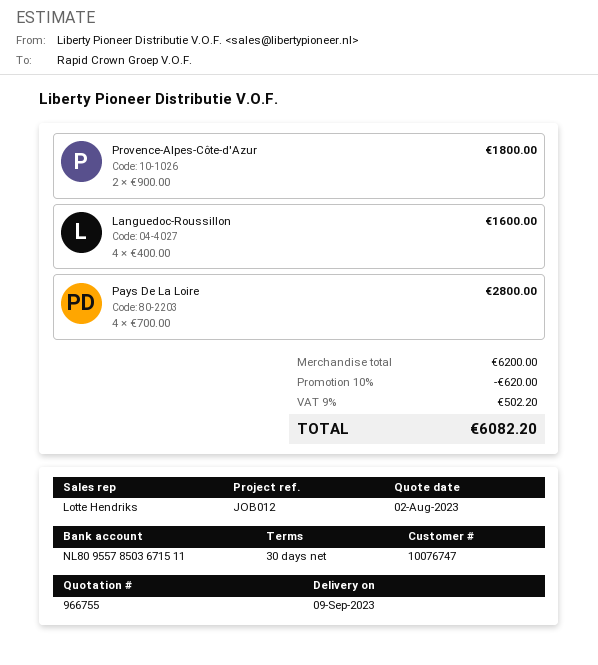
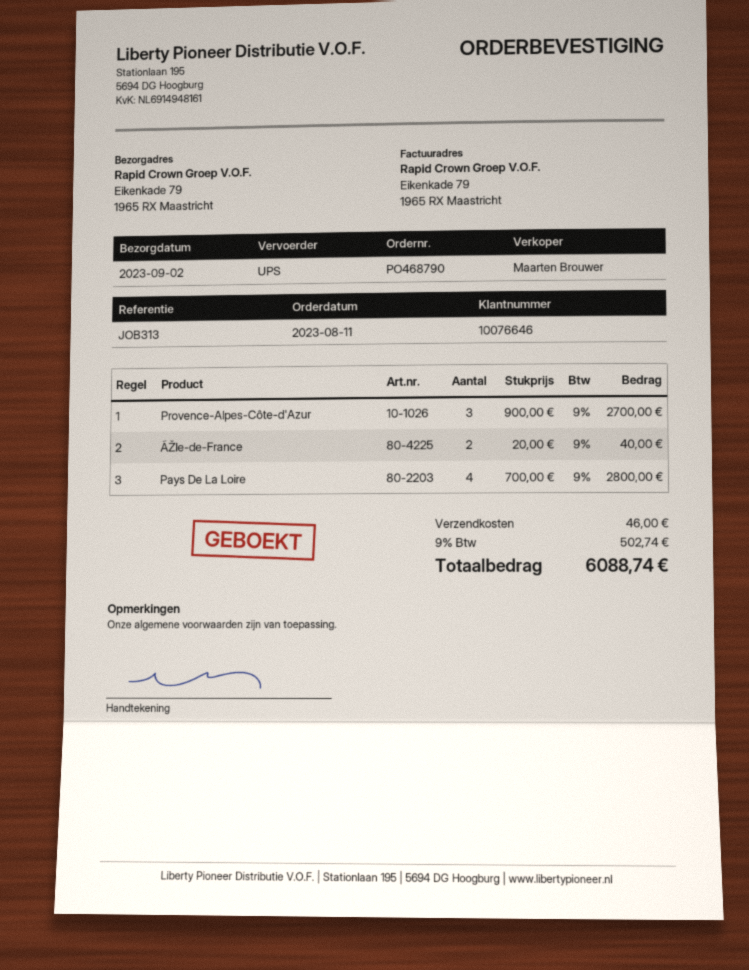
delivery date: 2023-09-09 -> 2023-09-02
customer number: 10076747 -> 10076646
reference: JOB012 -> JOB313
sales rep: Lotte Hendriks -> Maarten Brouwer
Provence-Alpes-Côte-d'Azur: 2 x 900.00 = 1800.00 -> 3 x 900.00 = 2700.00
Languedoc-Roussillon: 4 x 400.00 = 1600.00 -> none
ÃŽle-de-France: none -> 2 x 20.00 = 40.00
discount: 10% = 620.00 -> none
shipping: none -> 46.00
tax: 9% = 502.20 -> 9% = 502.74
total: 6082.20 -> 6088.74

